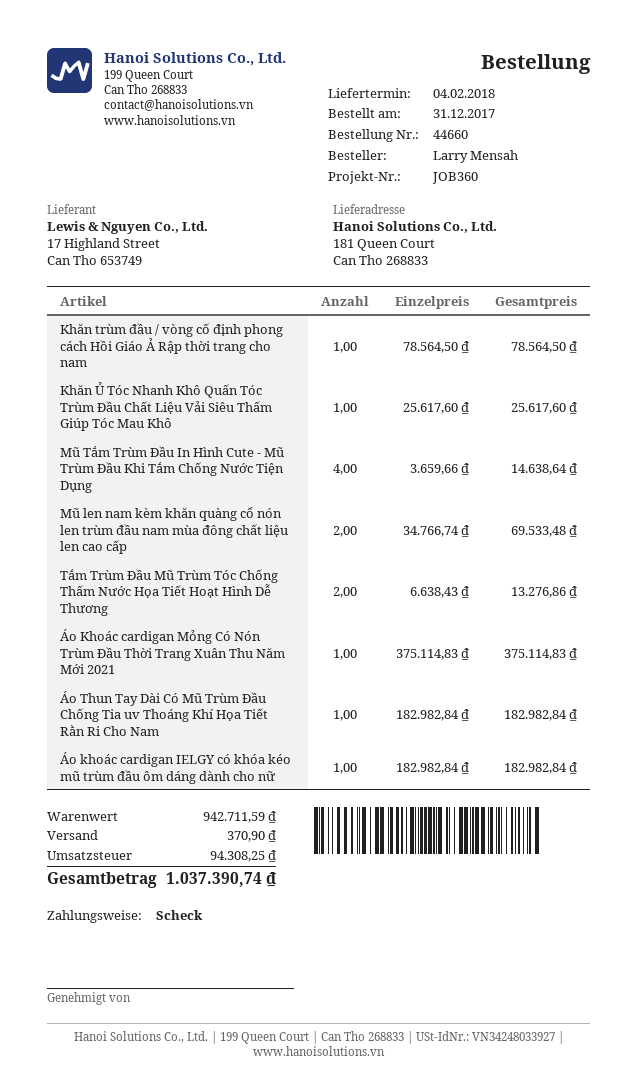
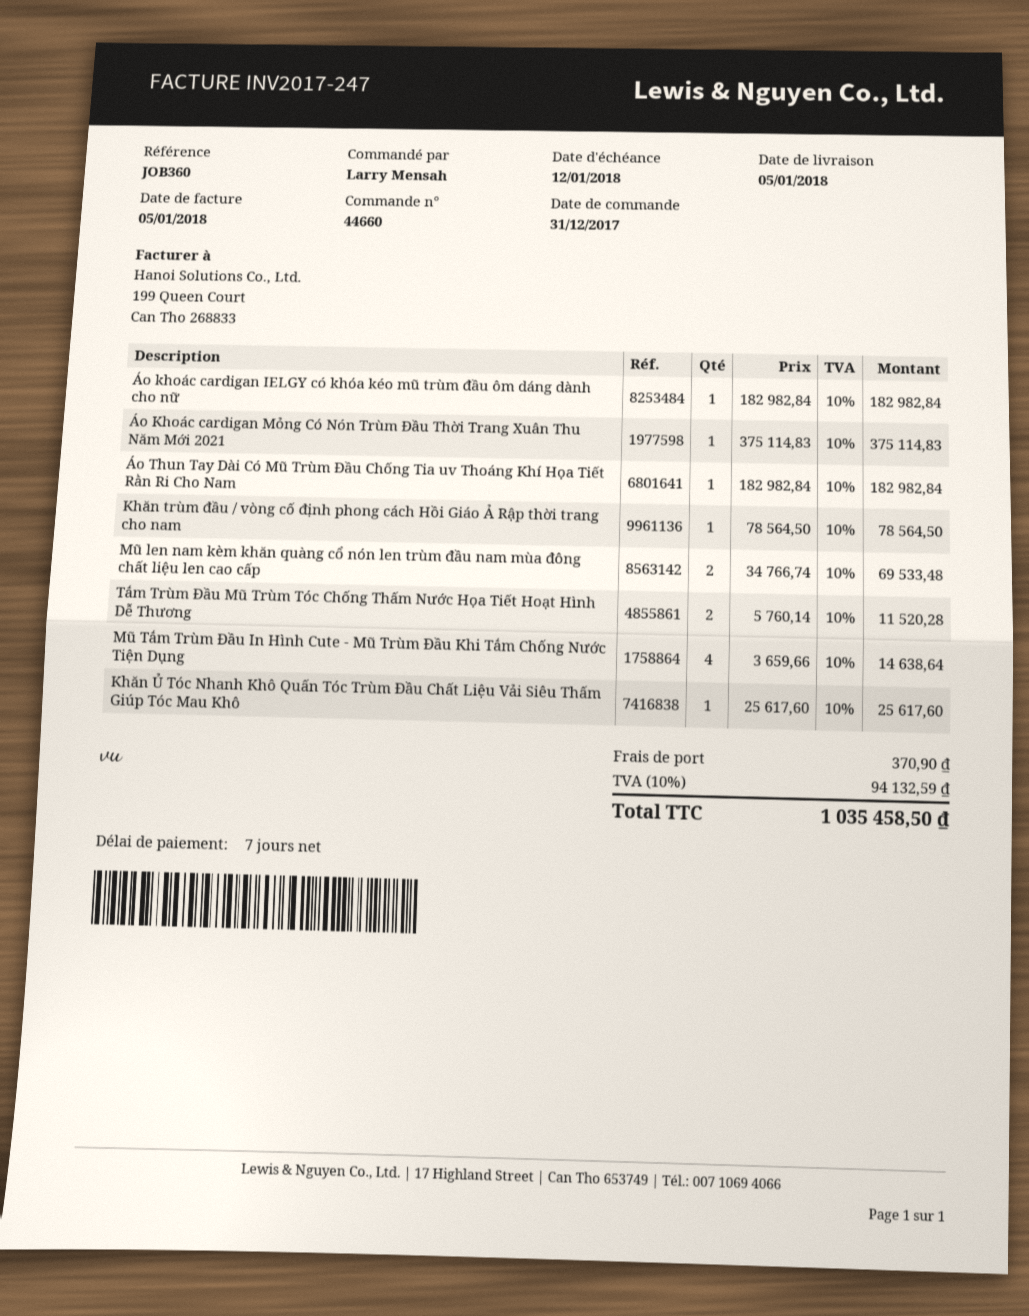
delivery date: 2018-02-04 -> 2018-01-05
Tắm Trùm Đầu Mũ Trùm Tóc Chống Thấm Nước Họa Tiết Hoạt Hình Dễ Thương: 2 x 6638.43 = 13276.86 -> 2 x 5760.14 = 11520.28
tax: 94308.25 -> 94132.59
total: 1037390.74 -> 1035458.50

